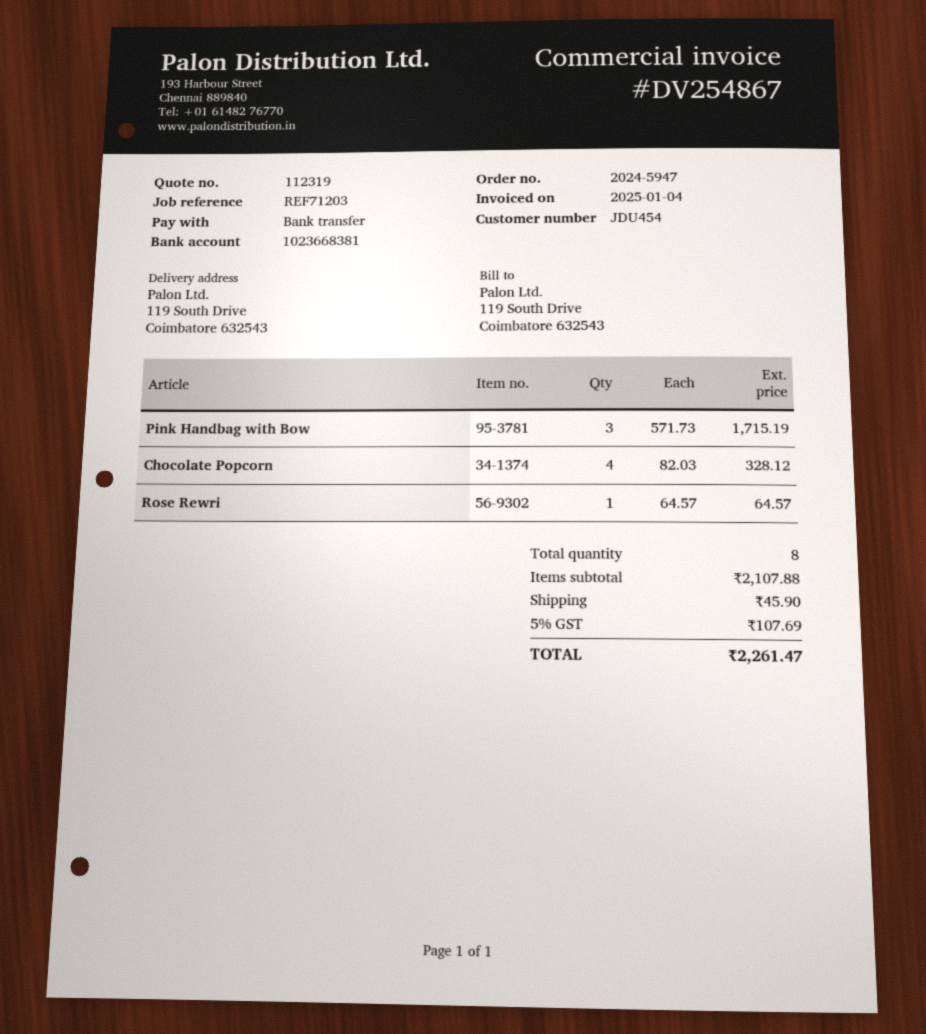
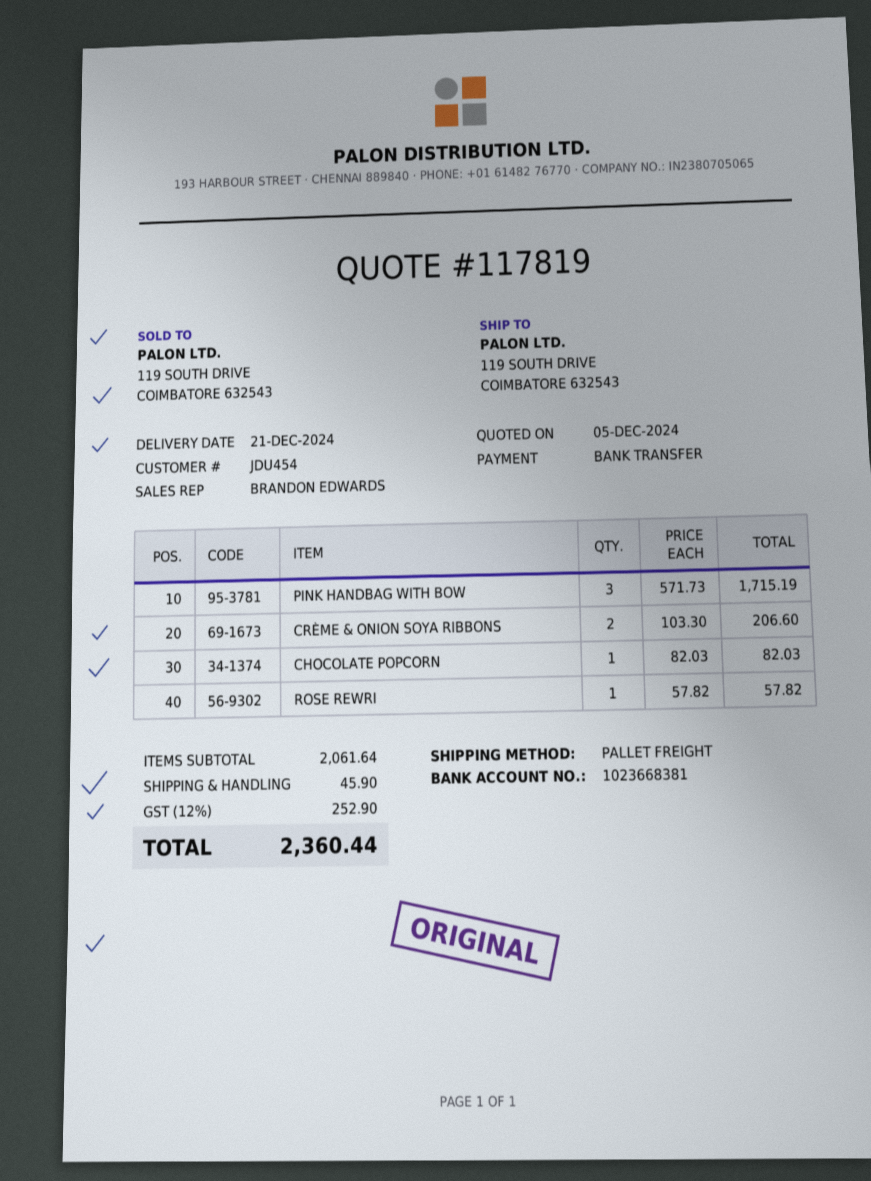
quote number: 112319 -> 117819
Chocolate Popcorn: 4 x 82.03 = 328.12 -> 1 x 82.03 = 82.03
Rose Rewri: 1 x 64.57 = 64.57 -> 1 x 57.82 = 57.82
CRÈME & ONION SOYA RIBBONS: none -> 2 x 103.30 = 206.60
subtotal: 2107.88 -> 2061.64
tax: 5% = 107.69 -> 12% = 252.90
total: 2261.47 -> 2360.44

